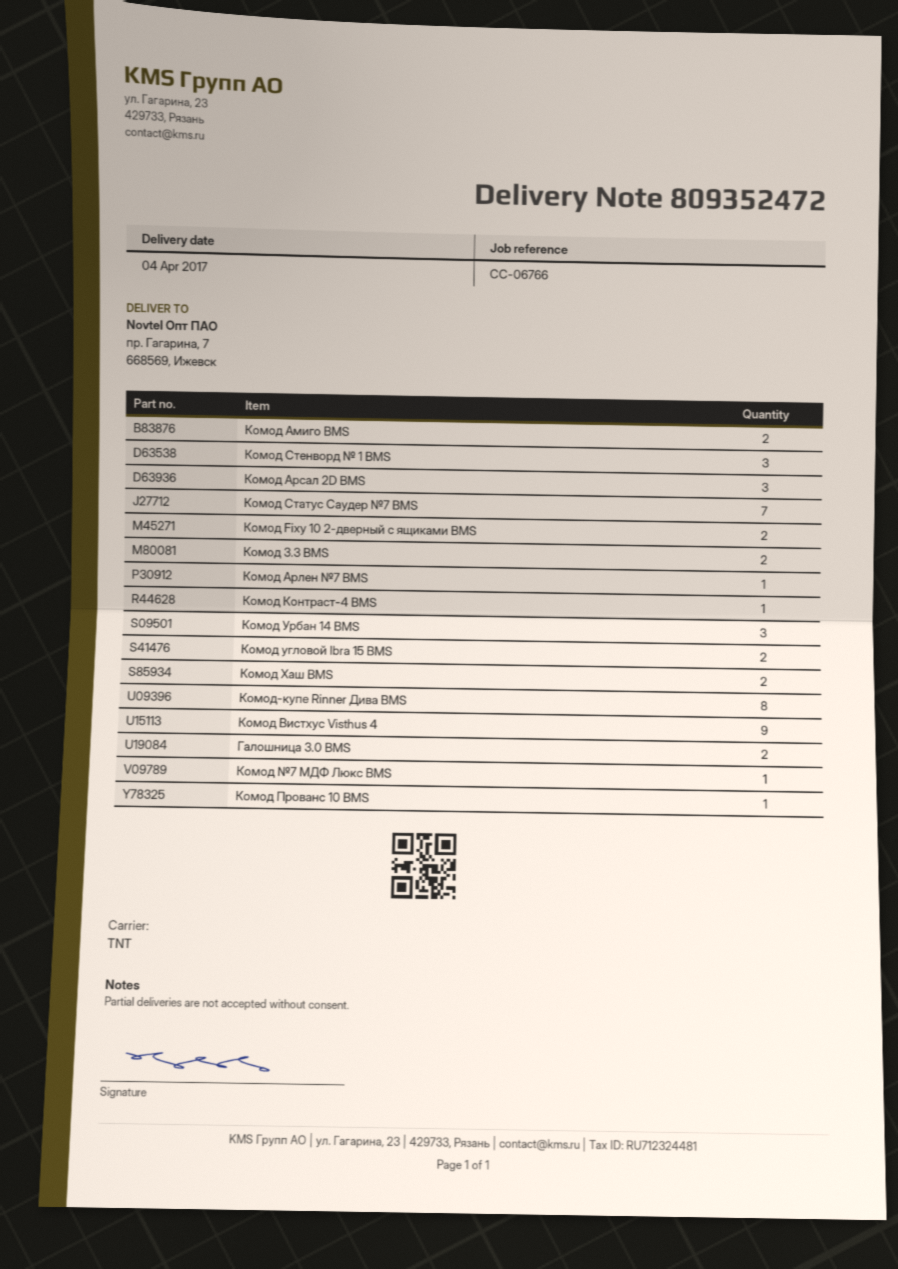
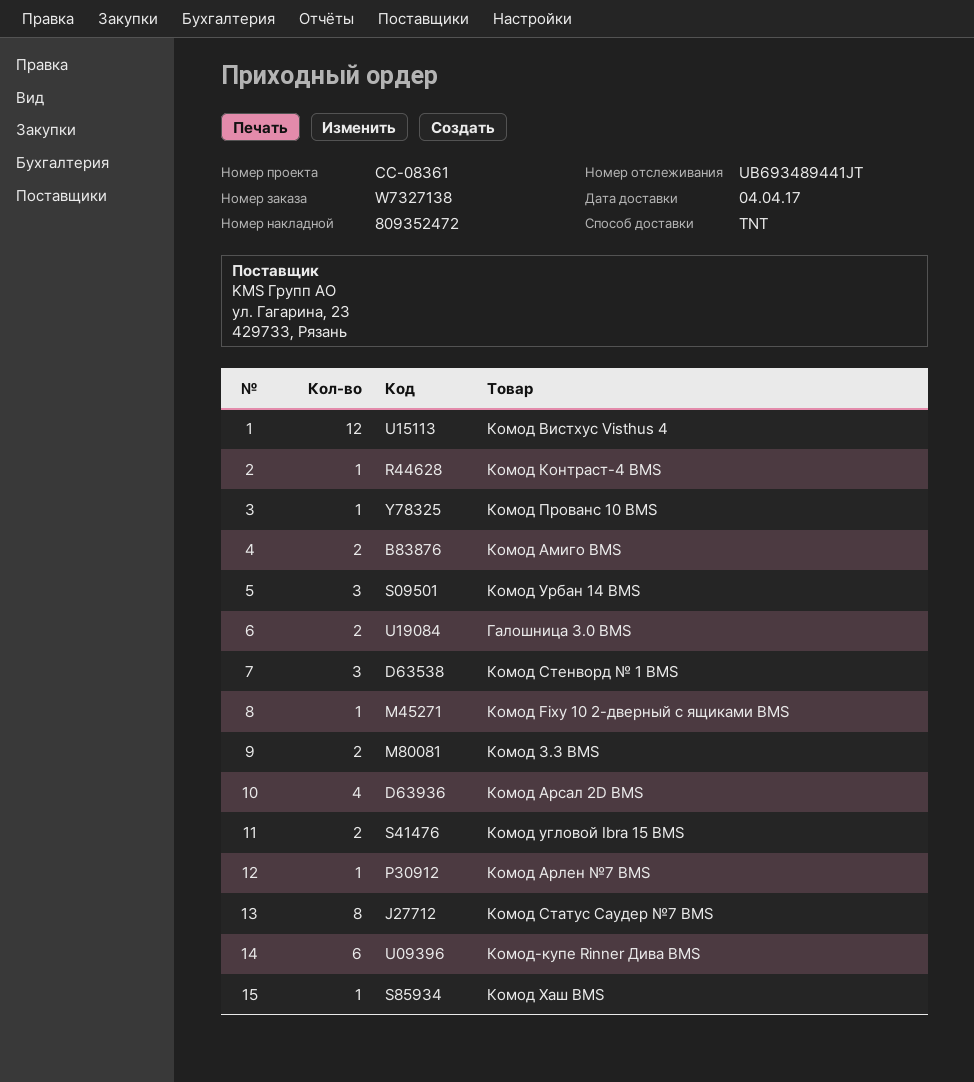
reference: CC-06766 -> CC-08361
Комод Арсал 2D BMS: 3 -> 4
Комод Статус Саудер №7 BMS: 7 -> 8
Комод Fixy 10 2-дверный с ящиками BMS: 2 -> 1
Комод Хаш BMS: 2 -> 1
Комод-купе Rinner Дива BMS: 8 -> 6
Комод Вистхус Visthus 4: 9 -> 12
Комод №7 МДФ Люкс BMS: 1 -> none

